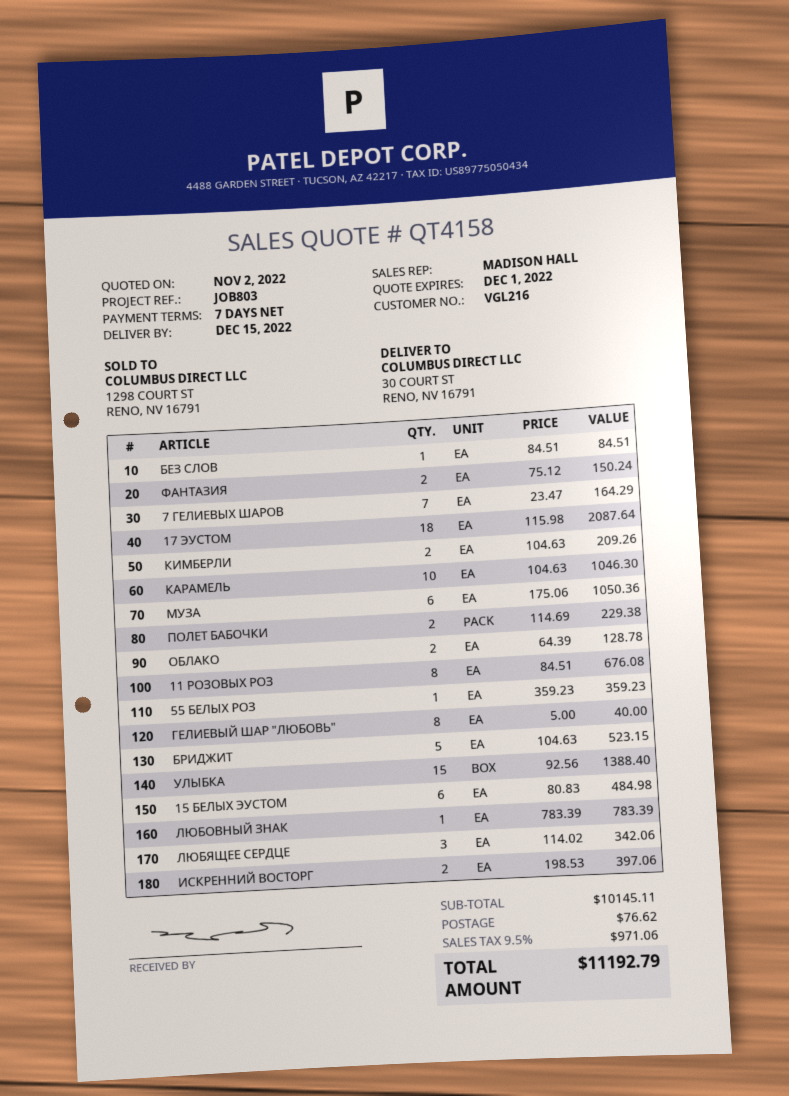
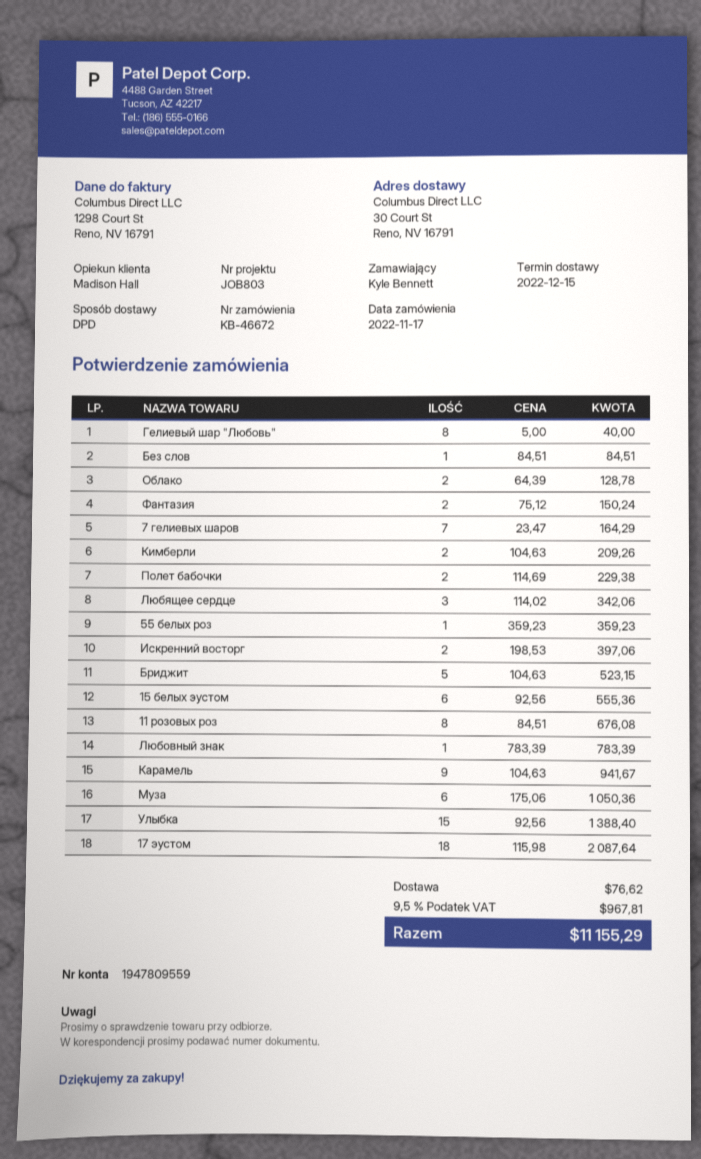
КАРАМЕЛЬ: 10 x 104.63 = 1046.30 -> 9 x 104.63 = 941.67
15 БЕЛЫХ ЭУСТОМ: 6 x 80.83 = 484.98 -> 6 x 92.56 = 555.36
tax: 9.5% = 971.06 -> 9.5% = 967.81
total: 11192.79 -> 11155.29

